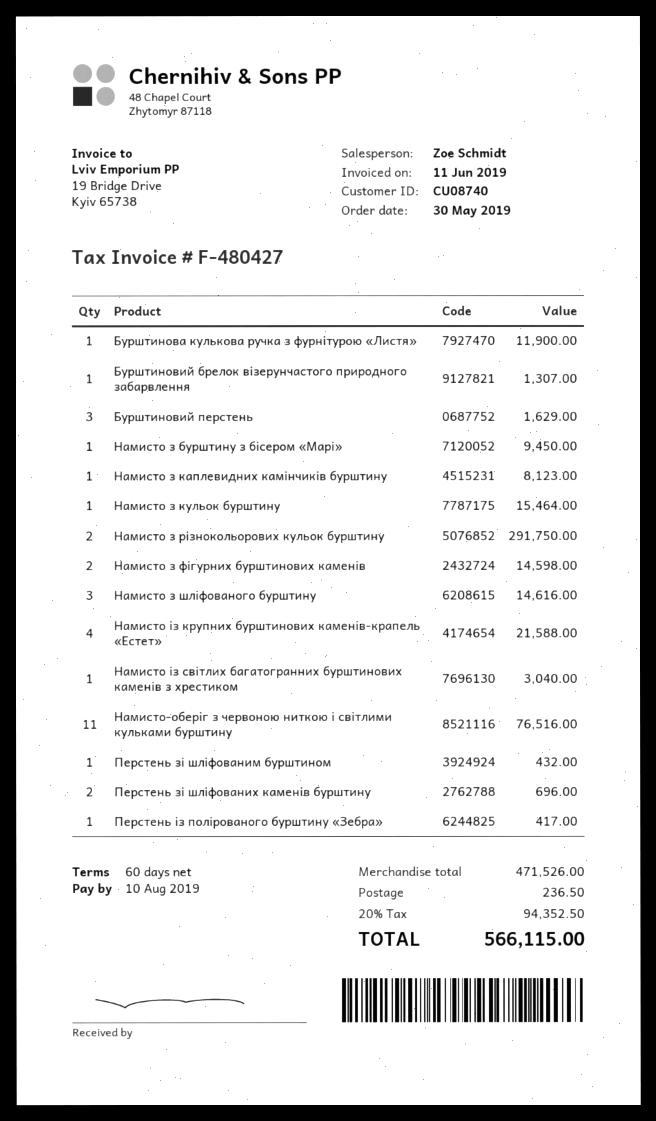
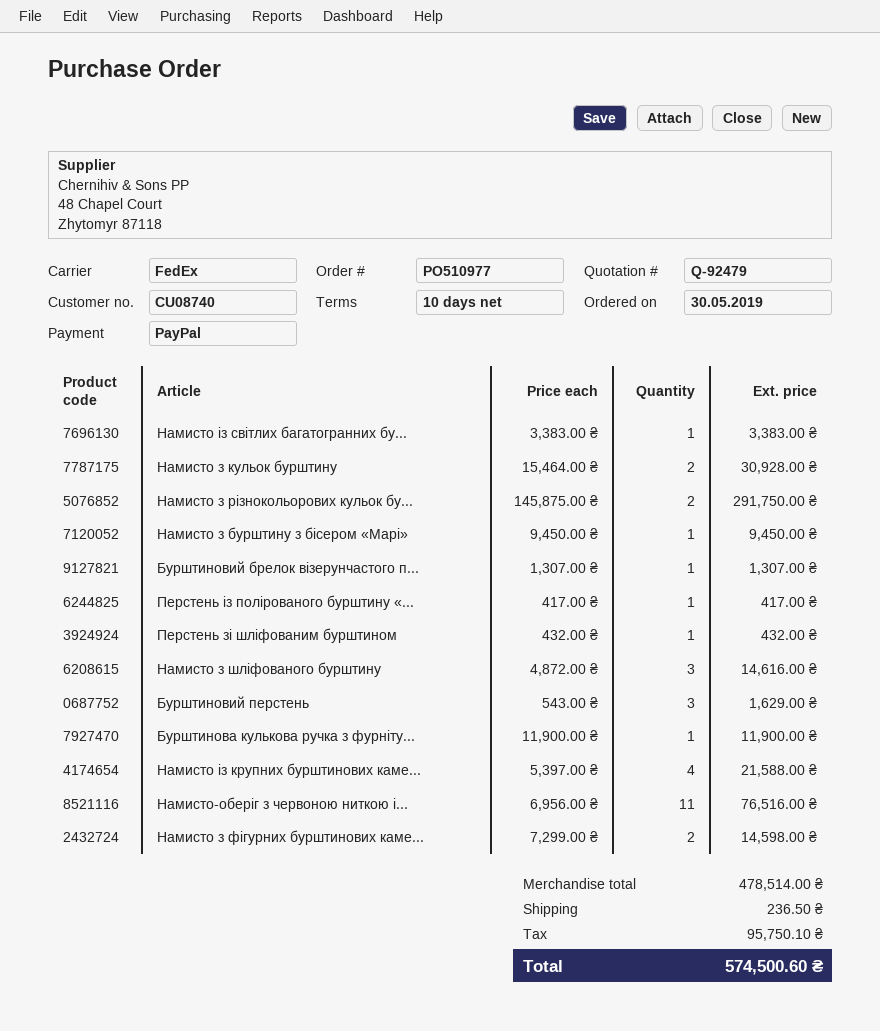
payment terms: 60 days -> 10 days
Намисто з каплевидних камінчиків бурштину: 1 for 8123.00 -> none
Намисто з кульок бурштину: 1 for 15464.00 -> 2 for 30928.00
Намисто із світлих багатогранних бурштинових каменів з хрестиком: 1 for 3040.00 -> 1 for 3383.00
Перстень зі шліфованих каменів бурштину: 2 for 696.00 -> none
subtotal: 471526.00 -> 478514.00
tax: 94352.50 -> 95750.10
total: 566115.00 -> 574500.60

